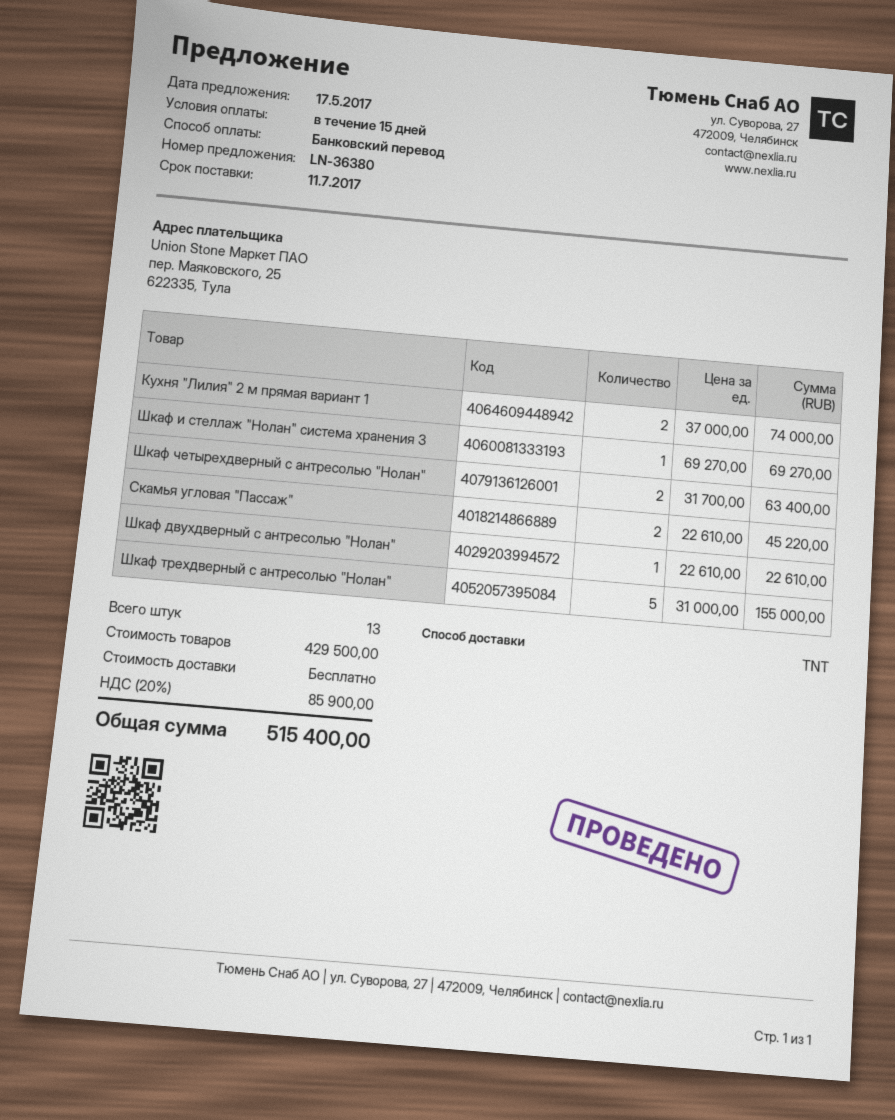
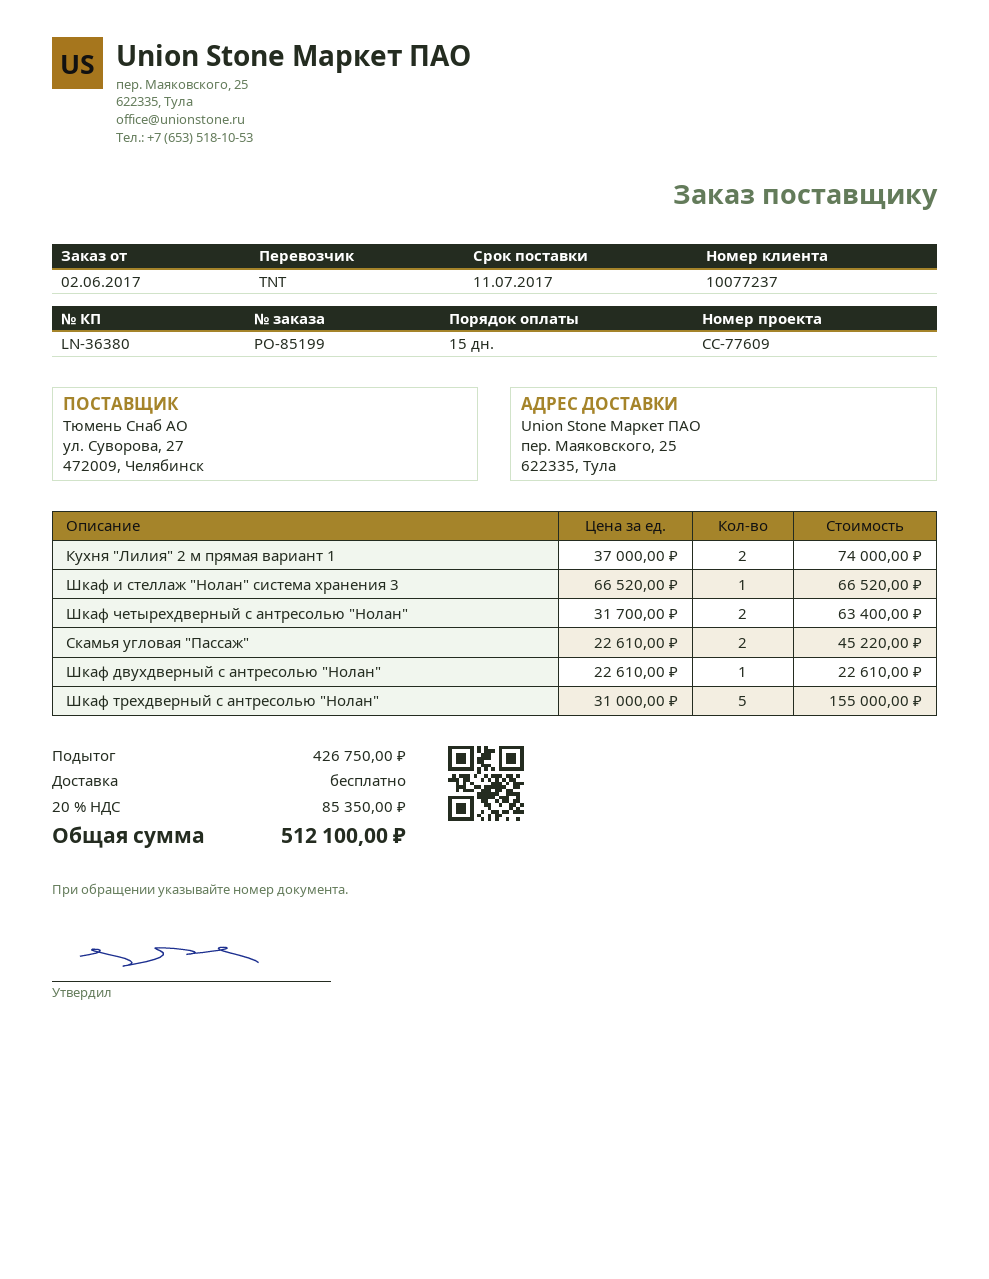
Шкаф и стеллаж "Нолан" система хранения 3: 1 x 69270.00 = 69270.00 -> 1 x 66520.00 = 66520.00
subtotal: 429500.00 -> 426750.00
tax: 20% = 85900.00 -> 20% = 85350.00
total: 515400.00 -> 512100.00

